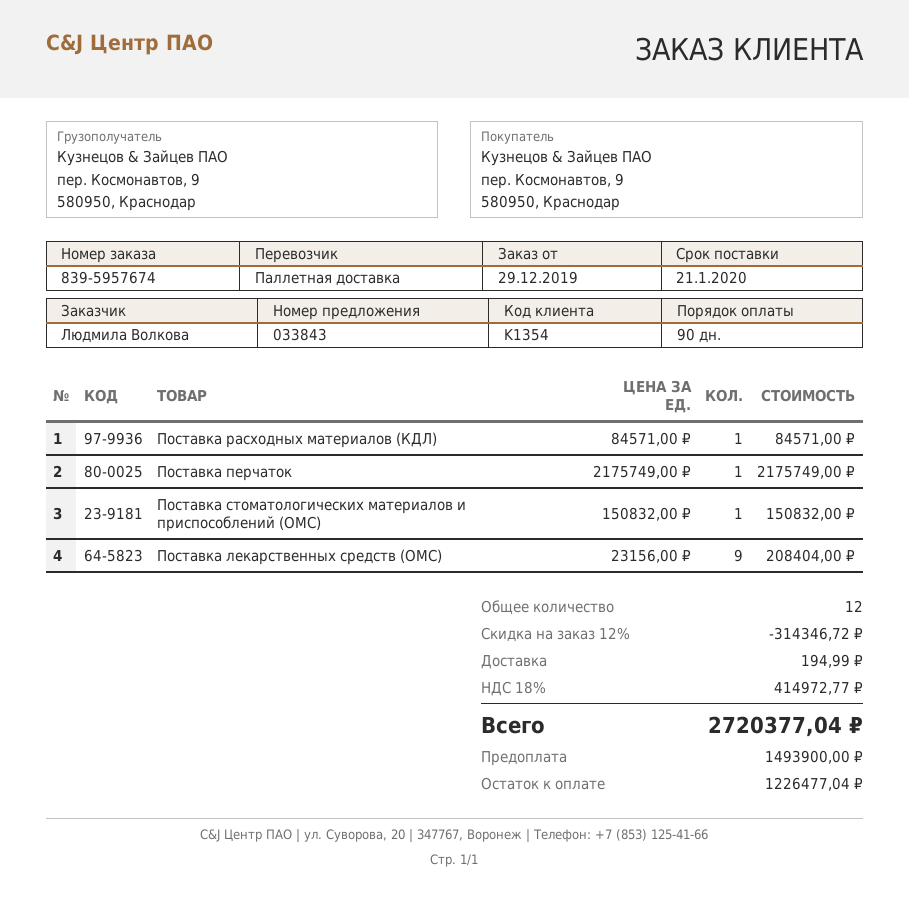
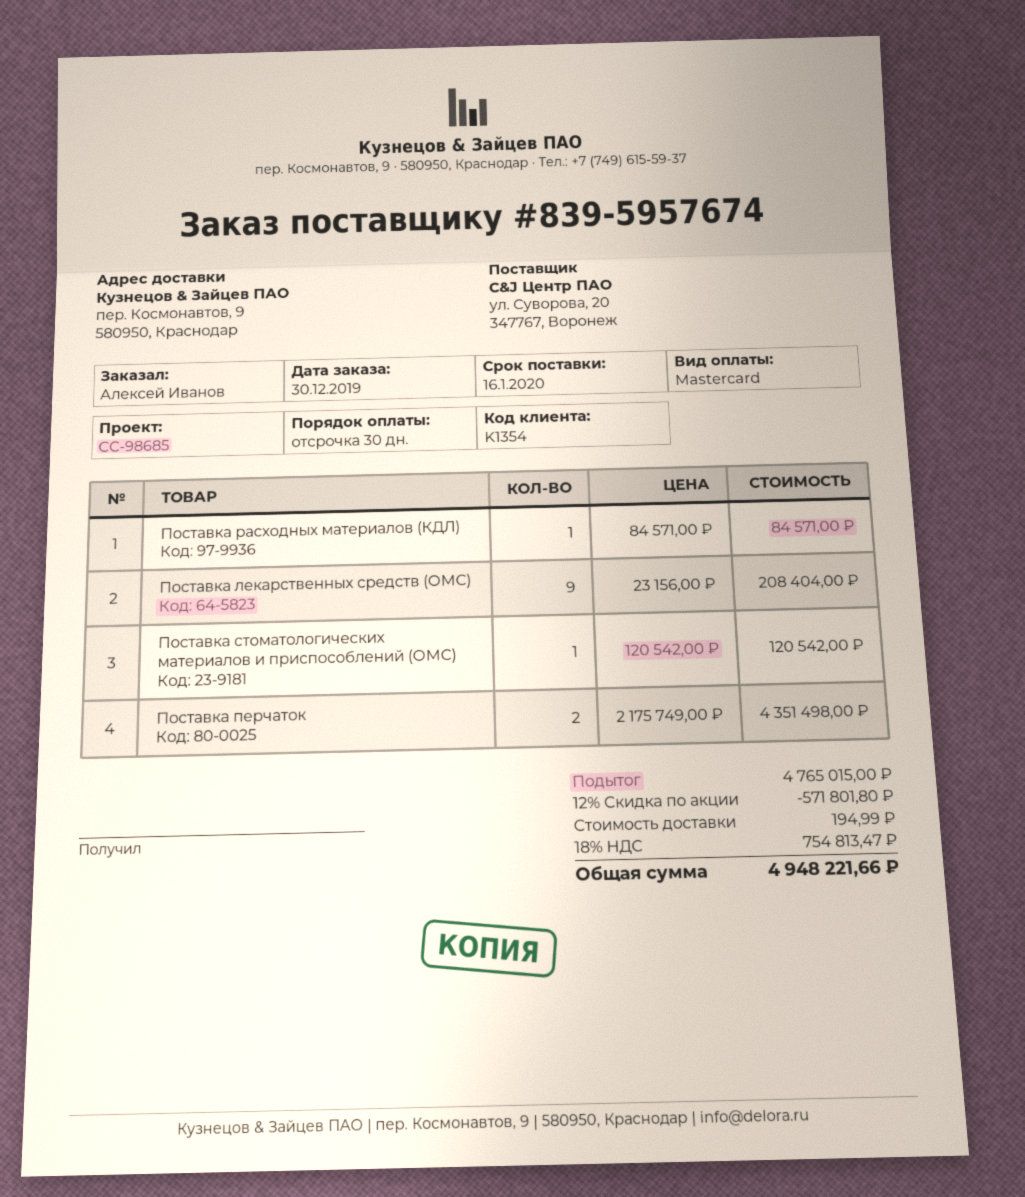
order date: 2019-12-29 -> 2019-12-30
delivery date: 2020-01-21 -> 2020-01-16
payment terms: 90 days -> 30 days
ordered by: Людмила Волкова -> Алексей Иванов
Поставка перчаток: 1 x 2175749.00 = 2175749.00 -> 2 x 2175749.00 = 4351498.00
Поставка стоматологических материалов и приспособлений (ОМС): 1 x 150832.00 = 150832.00 -> 1 x 120542.00 = 120542.00
discount: 12% = 314346.72 -> 12% = 571801.80
tax: 18% = 414972.77 -> 18% = 754813.47
total: 2720377.04 -> 4948221.66

